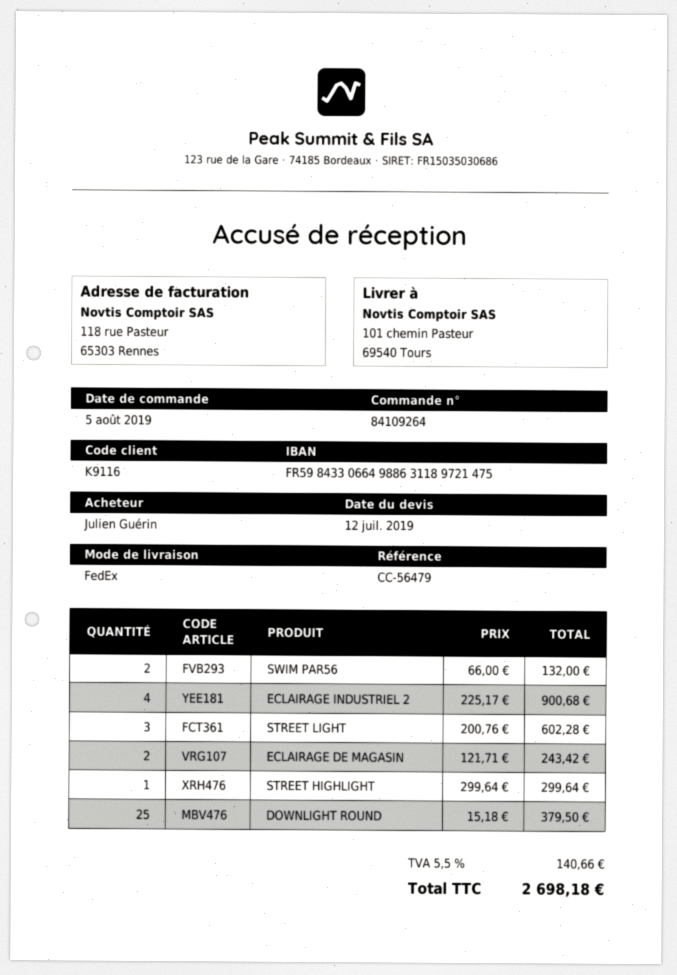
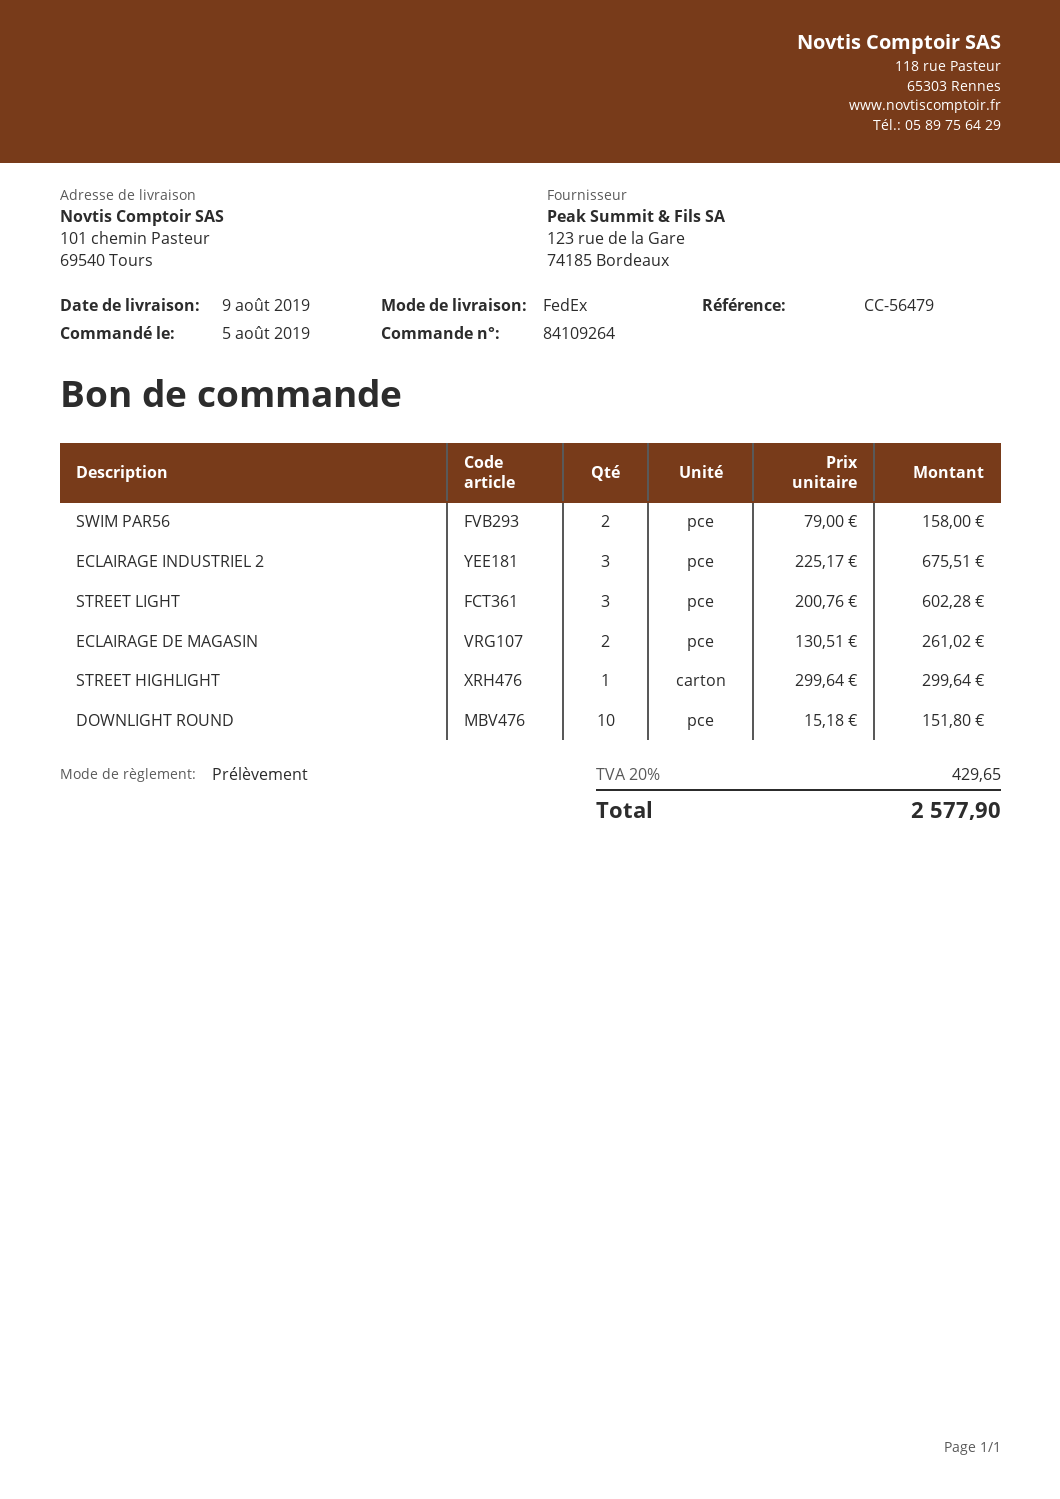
SWIM PAR56: 2 x 66.00 = 132.00 -> 2 x 79.00 = 158.00
ECLAIRAGE INDUSTRIEL 2: 4 x 225.17 = 900.68 -> 3 x 225.17 = 675.51
ECLAIRAGE DE MAGASIN: 2 x 121.71 = 243.42 -> 2 x 130.51 = 261.02
DOWNLIGHT ROUND: 25 x 15.18 = 379.50 -> 10 x 15.18 = 151.80
tax: 5.5% = 140.66 -> 20% = 429.65
total: 2698.18 -> 2577.90

